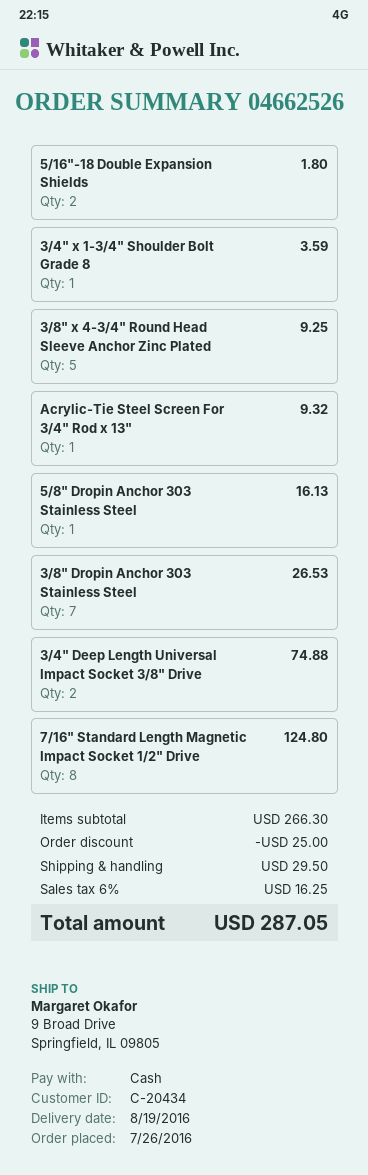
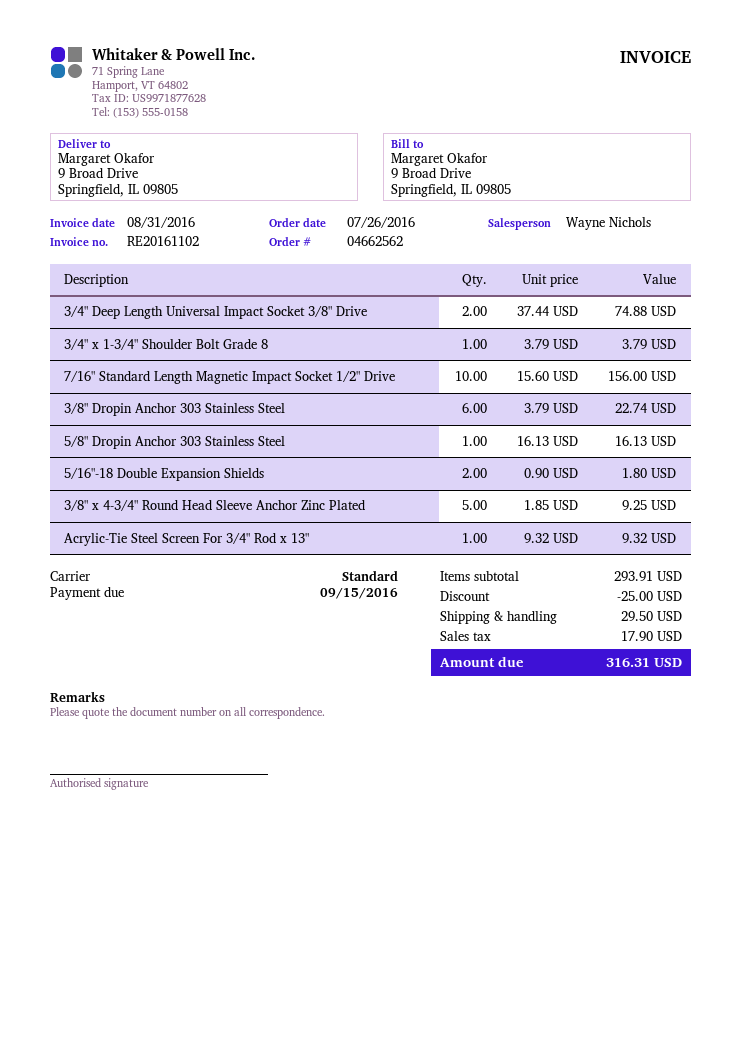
order number: 04662526 -> 04662562
3/4" x 1-3/4" Shoulder Bolt Grade 8: 1 for 3.59 -> 1 for 3.79
3/8" Dropin Anchor 303 Stainless Steel: 7 for 26.53 -> 6 for 22.74
7/16" Standard Length Magnetic Impact Socket 1/2" Drive: 8 for 124.80 -> 10 for 156.00
subtotal: 266.30 -> 293.91
tax: 16.25 -> 17.90
total: 287.05 -> 316.31

